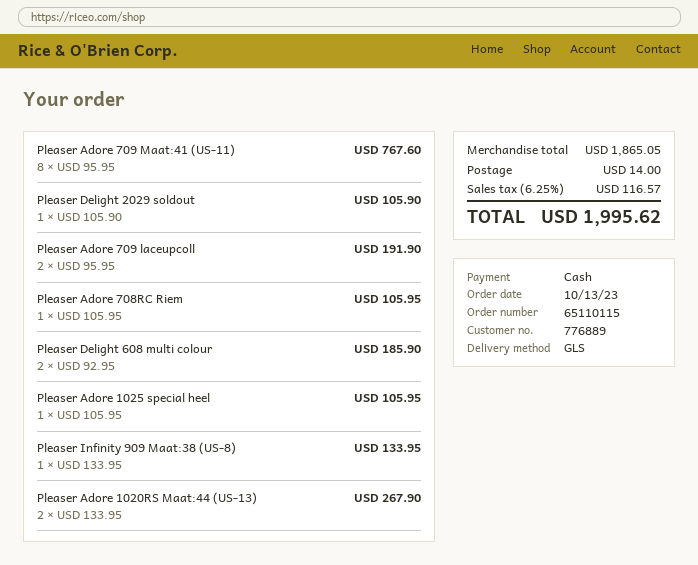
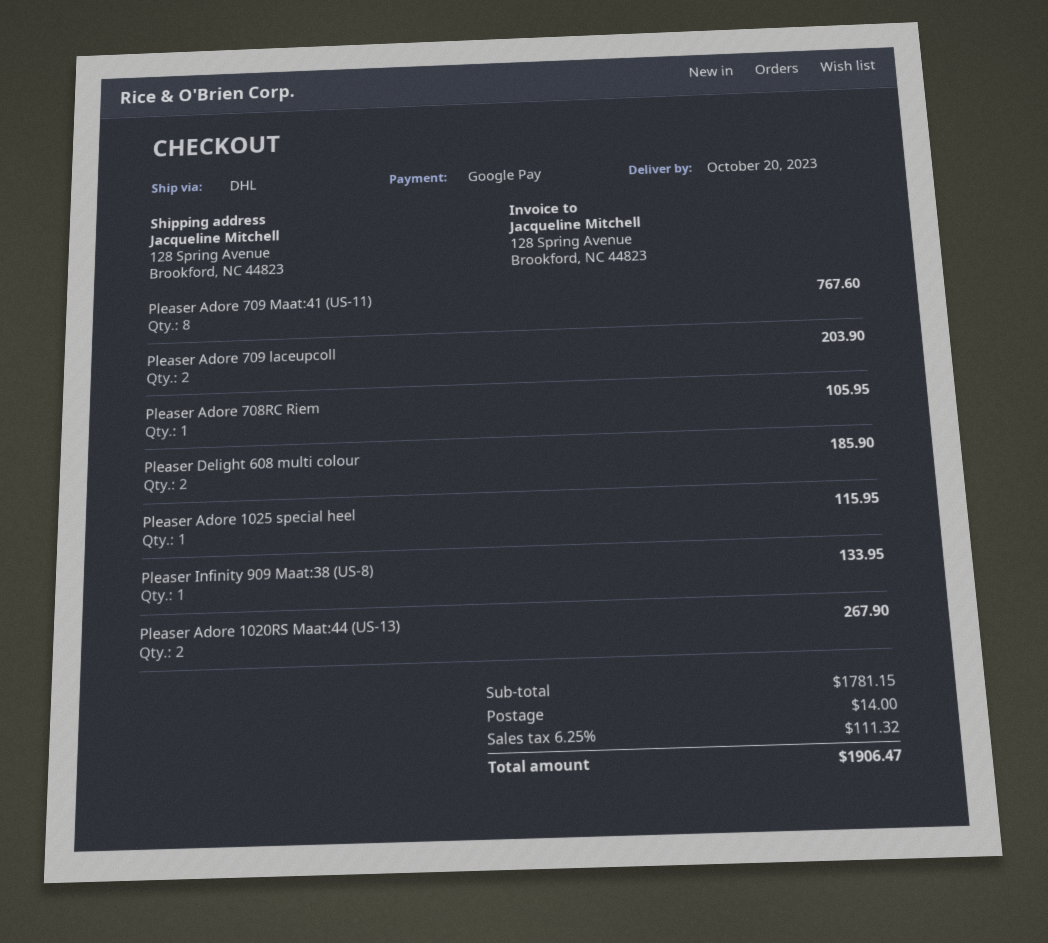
payment method: cash -> Google Pay
shipping method: GLS -> DHL
Pleaser Delight 2029 soldout: 1 for 105.90 -> none
Pleaser Adore 709 laceupcoll: 2 for 191.90 -> 2 for 203.90
Pleaser Adore 1025 special heel: 1 for 105.95 -> 1 for 115.95
subtotal: 1865.05 -> 1781.15
tax: 6.25% = 116.57 -> 6.25% = 111.32
total: 1995.62 -> 1906.47

